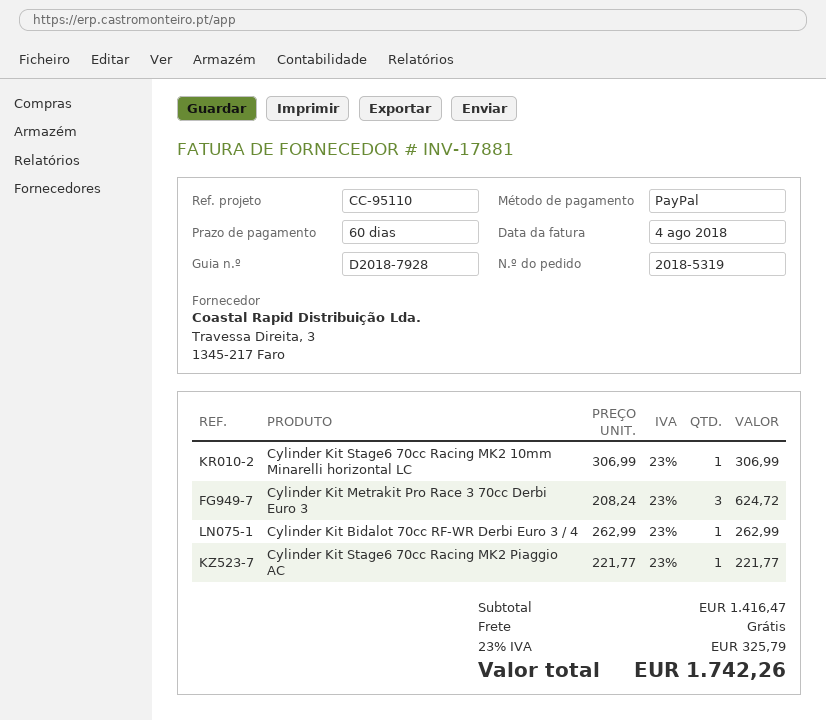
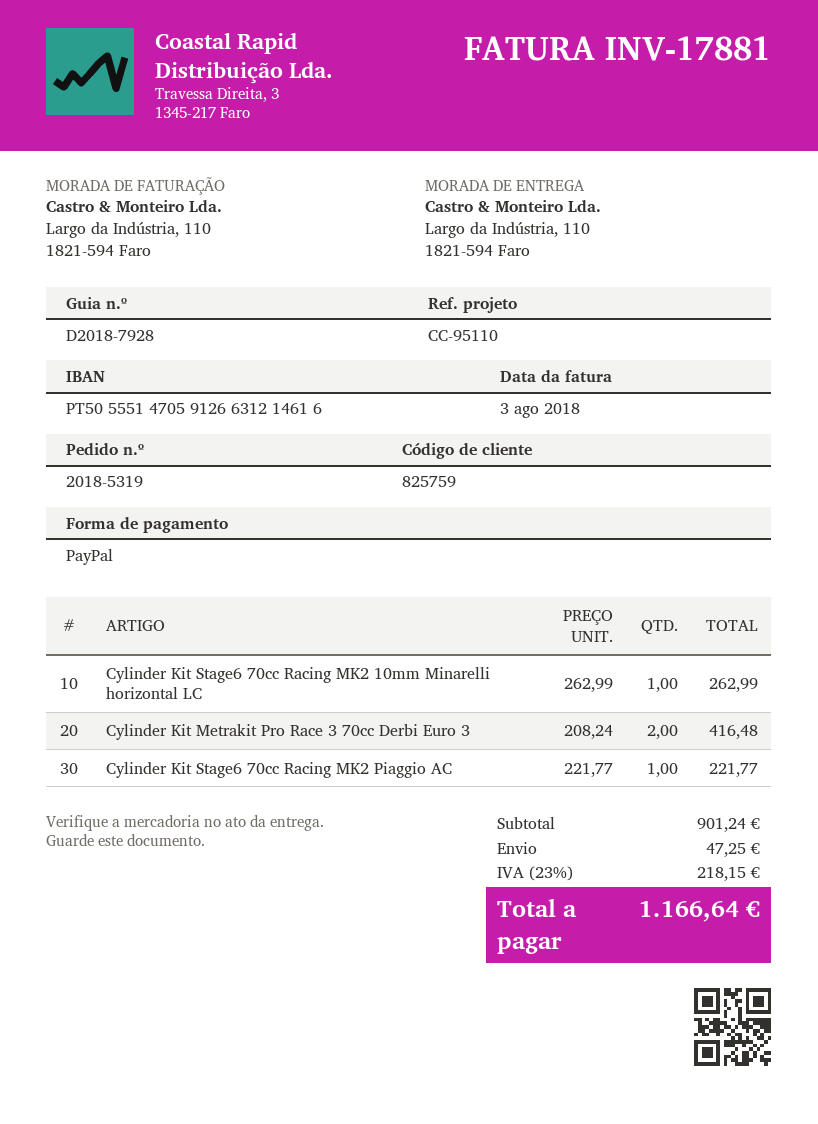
invoice date: 2018-08-04 -> 2018-08-03
Cylinder Kit Stage6 70cc Racing MK2 10mm Minarelli horizontal LC: 1 x 306.99 = 306.99 -> 1 x 262.99 = 262.99
Cylinder Kit Metrakit Pro Race 3 70cc Derbi Euro 3: 3 x 208.24 = 624.72 -> 2 x 208.24 = 416.48
Cylinder Kit Bidalot 70cc RF-WR Derbi Euro 3 / 4: 1 x 262.99 = 262.99 -> none
subtotal: 1416.47 -> 901.24
shipping: 0.00 -> 47.25
tax: 23% = 325.79 -> 23% = 218.15
total: 1742.26 -> 1166.64

